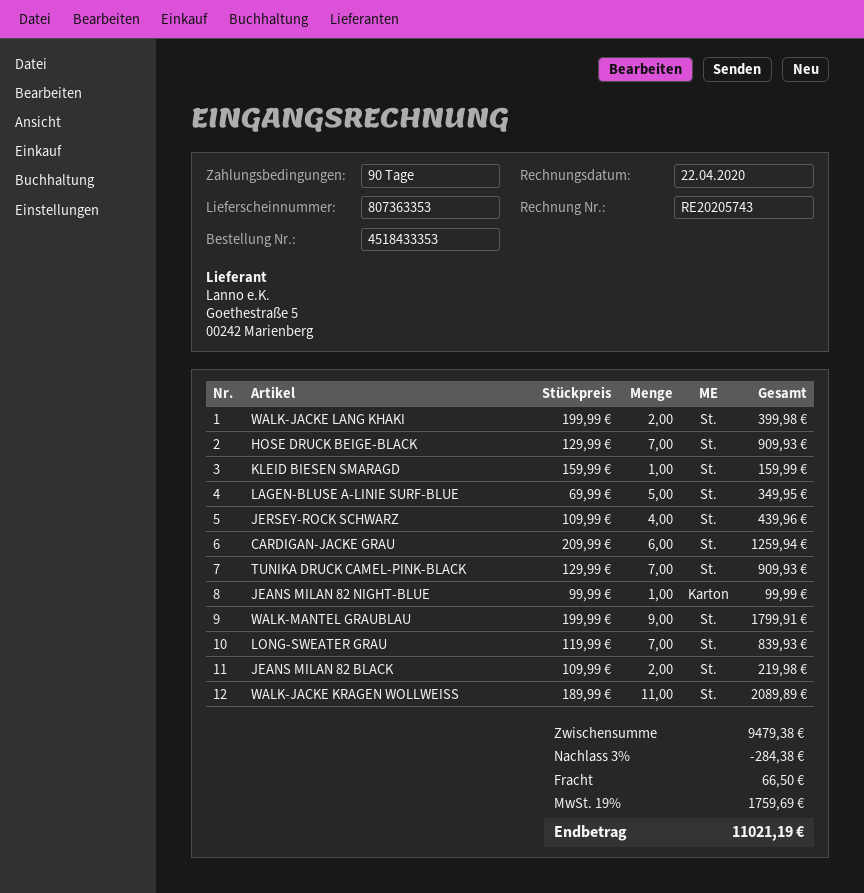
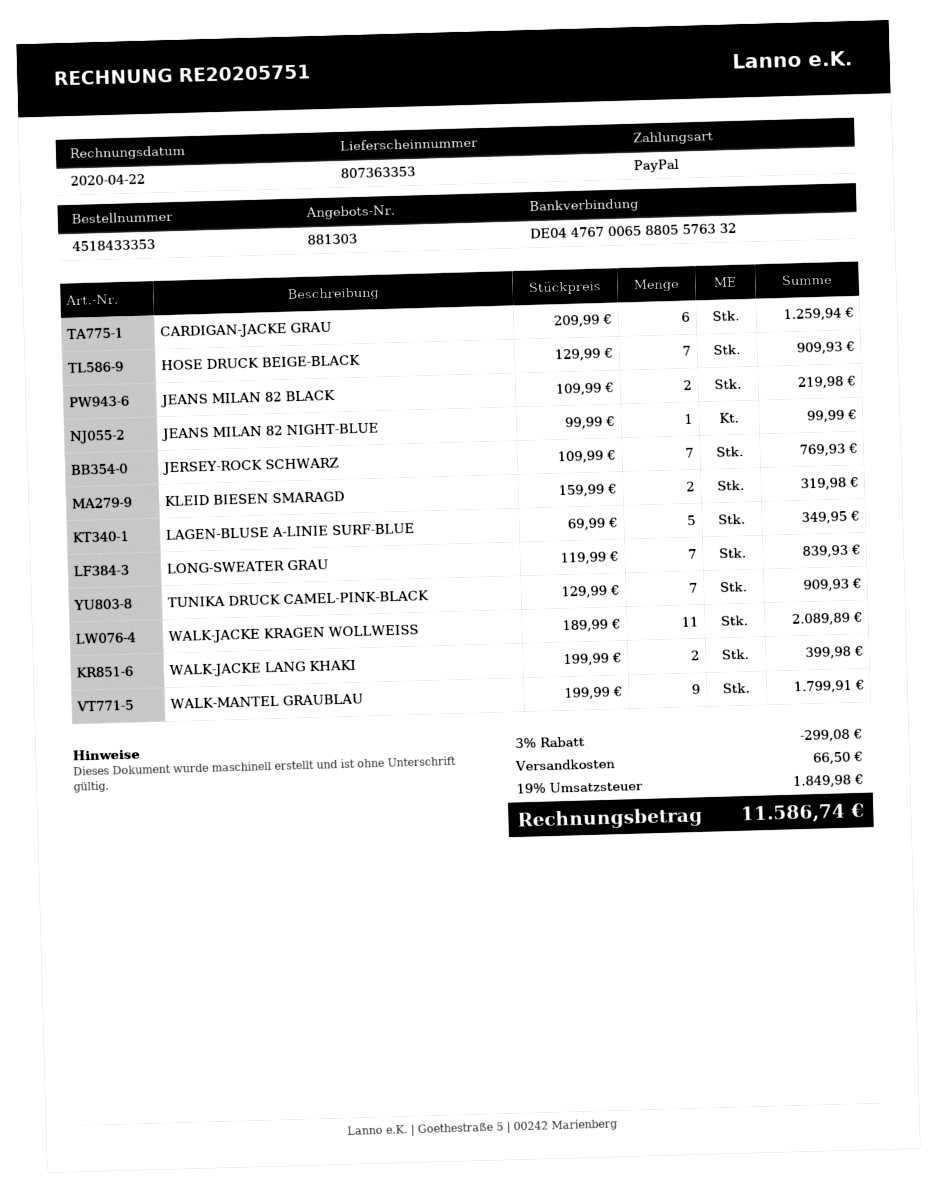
invoice number: RE20205743 -> RE20205751
KLEID BIESEN SMARAGD: 1 x 159.99 = 159.99 -> 2 x 159.99 = 319.98
JERSEY-ROCK SCHWARZ: 4 x 109.99 = 439.96 -> 7 x 109.99 = 769.93
discount: 3% = 284.38 -> 3% = 299.08
tax: 19% = 1759.69 -> 19% = 1849.98
total: 11021.19 -> 11586.74

